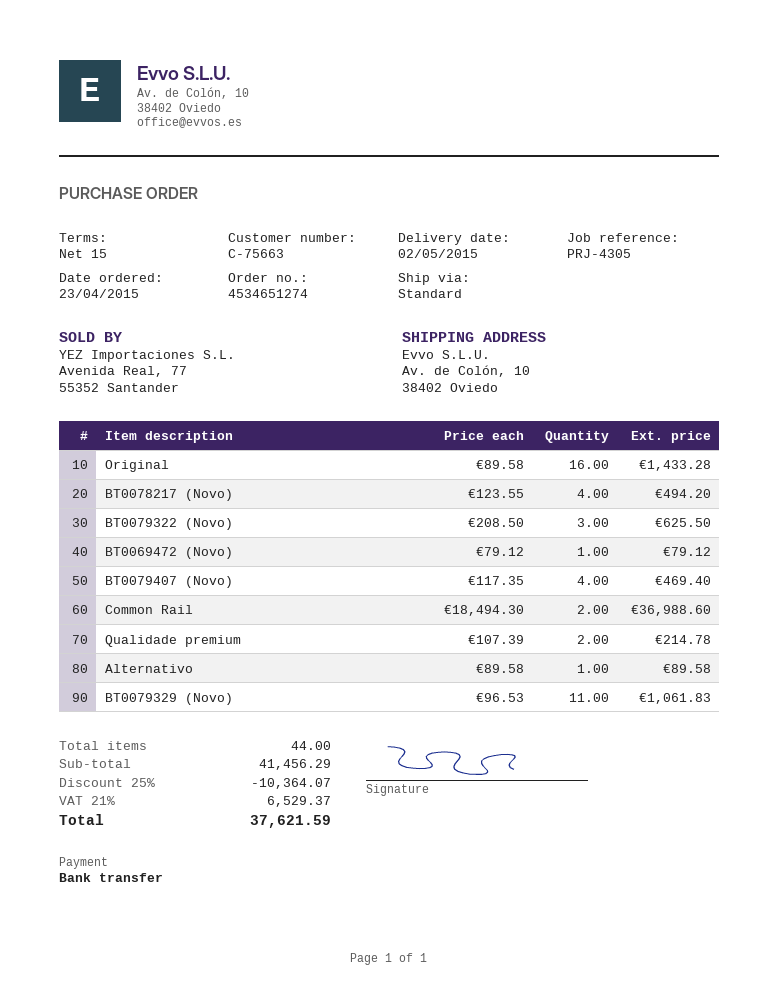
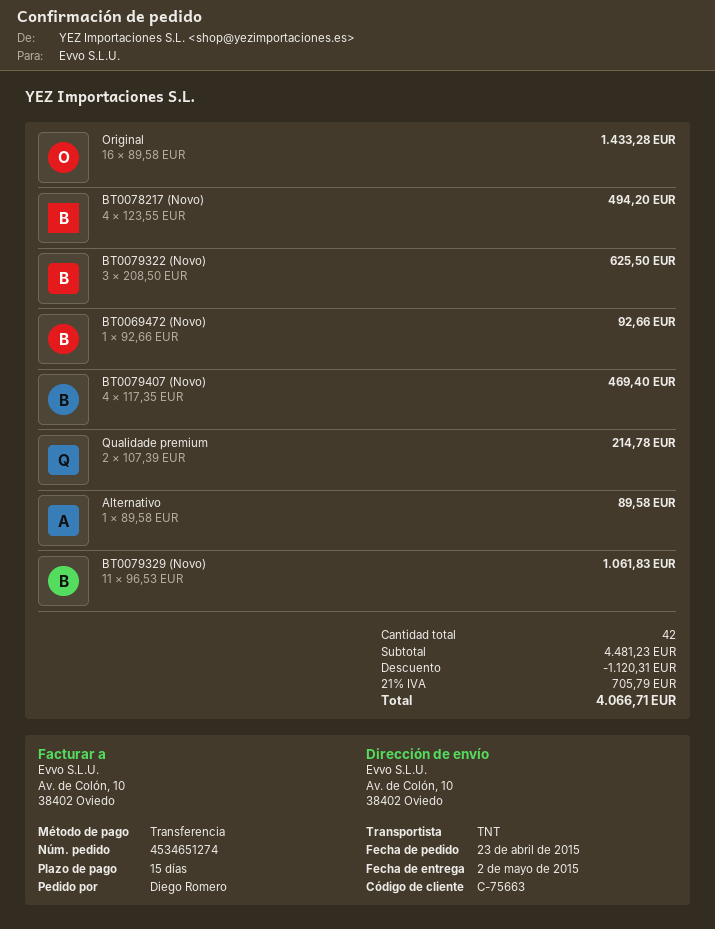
shipping method: standard -> TNT
BT0069472 (Novo): 1 x 79.12 = 79.12 -> 1 x 92.66 = 92.66
Common Rail: 2 x 18494.30 = 36988.60 -> none
total quantity: 44 -> 42
subtotal: 41456.29 -> 4481.23
discount: 10364.07 -> 1120.31
tax: 21% = 6529.37 -> 21% = 705.79
total: 37621.59 -> 4066.71

